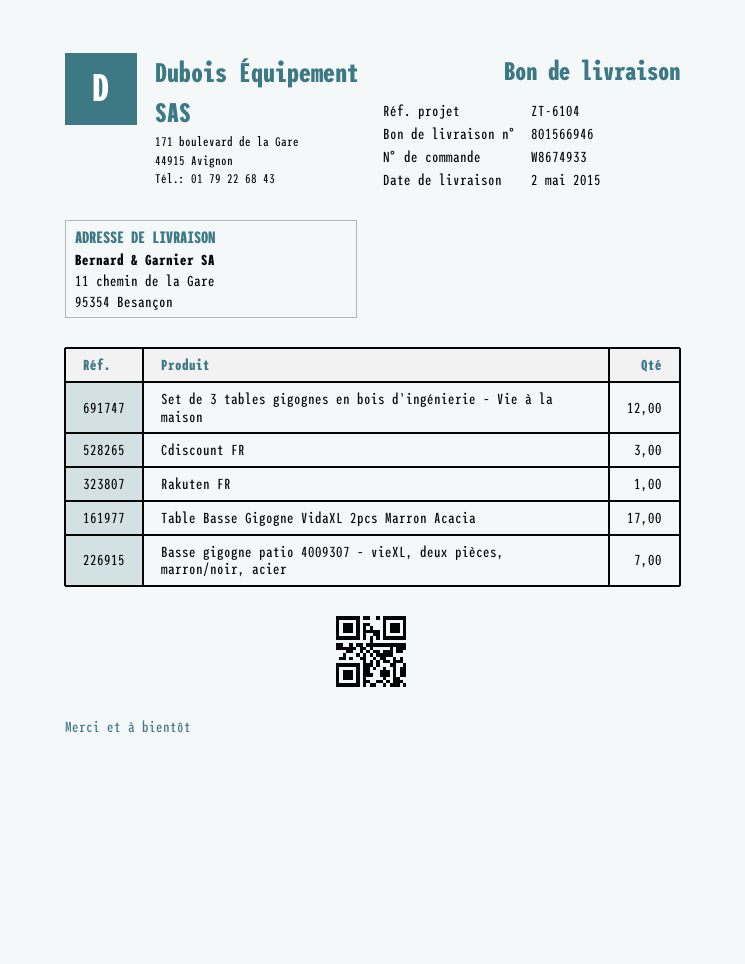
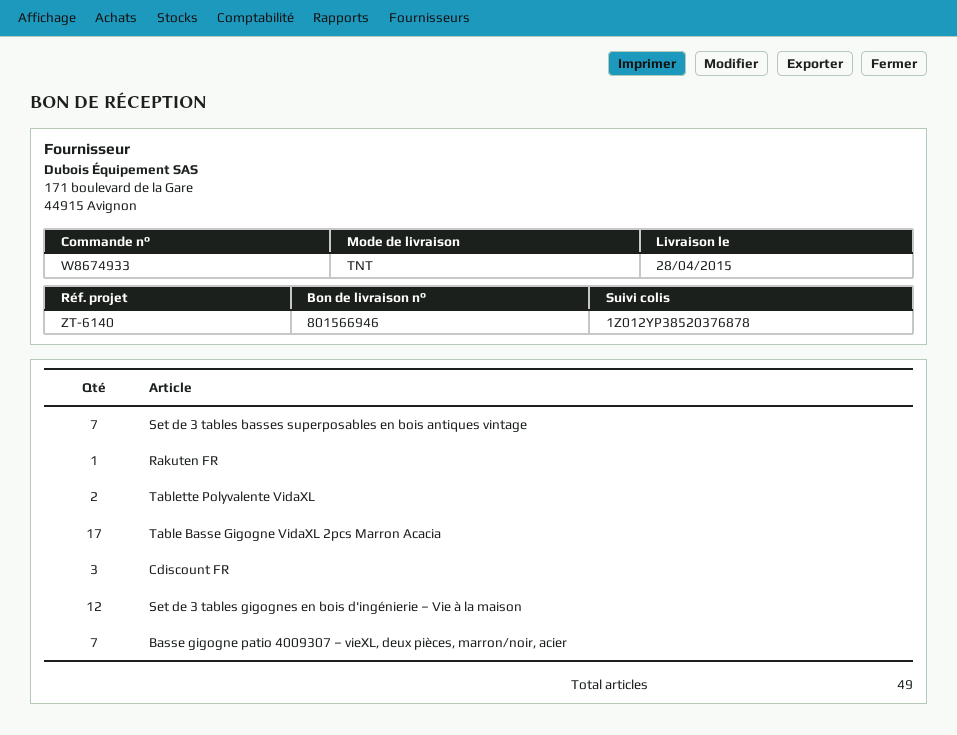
delivery date: 2015-05-02 -> 2015-04-28
reference: ZT-6104 -> ZT-6140
Set de 3 tables basses superposables en bois antiques vintage: none -> 7
Tablette Polyvalente VidaXL: none -> 2

